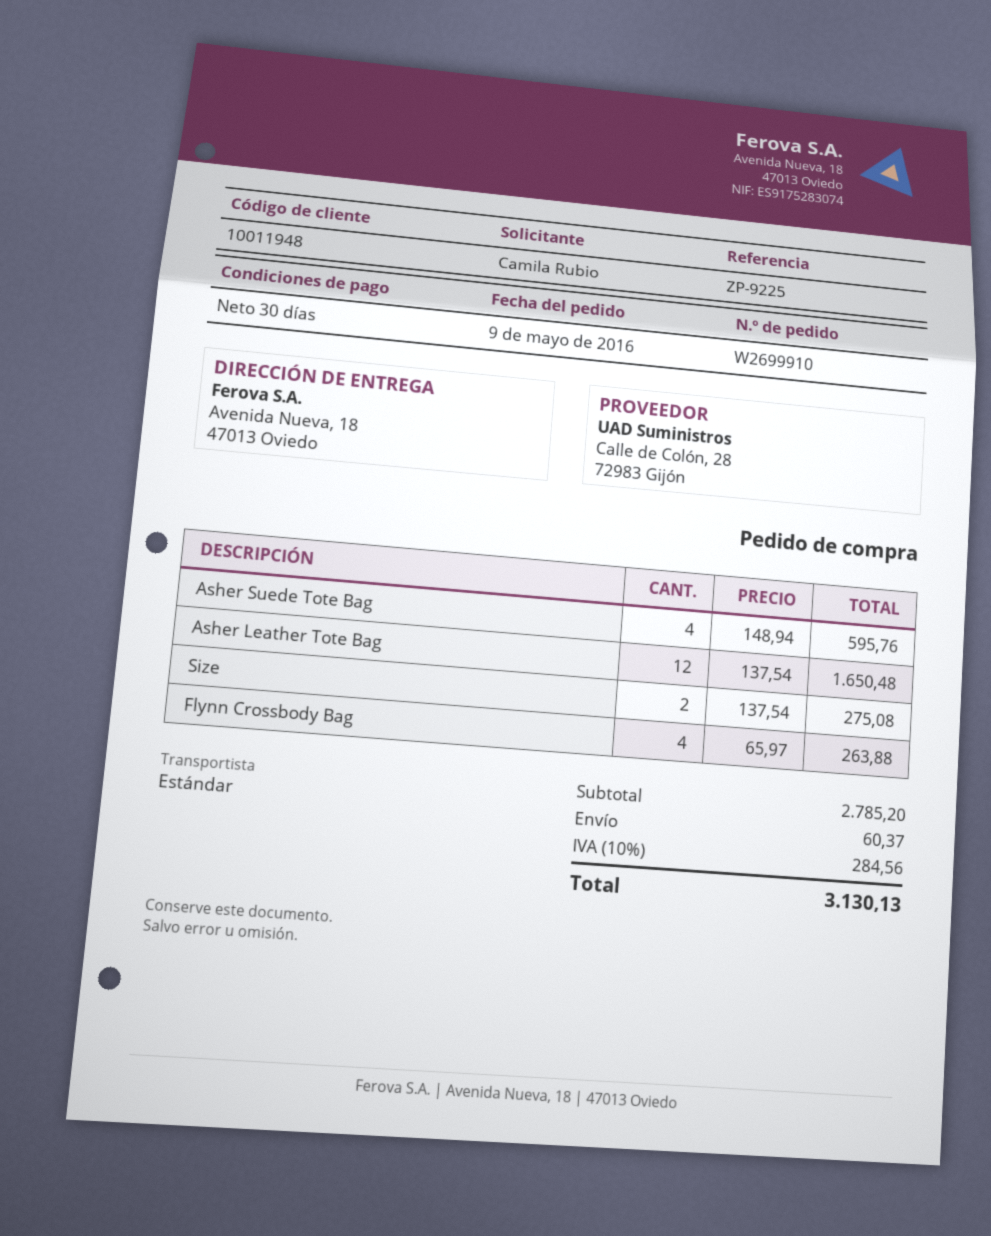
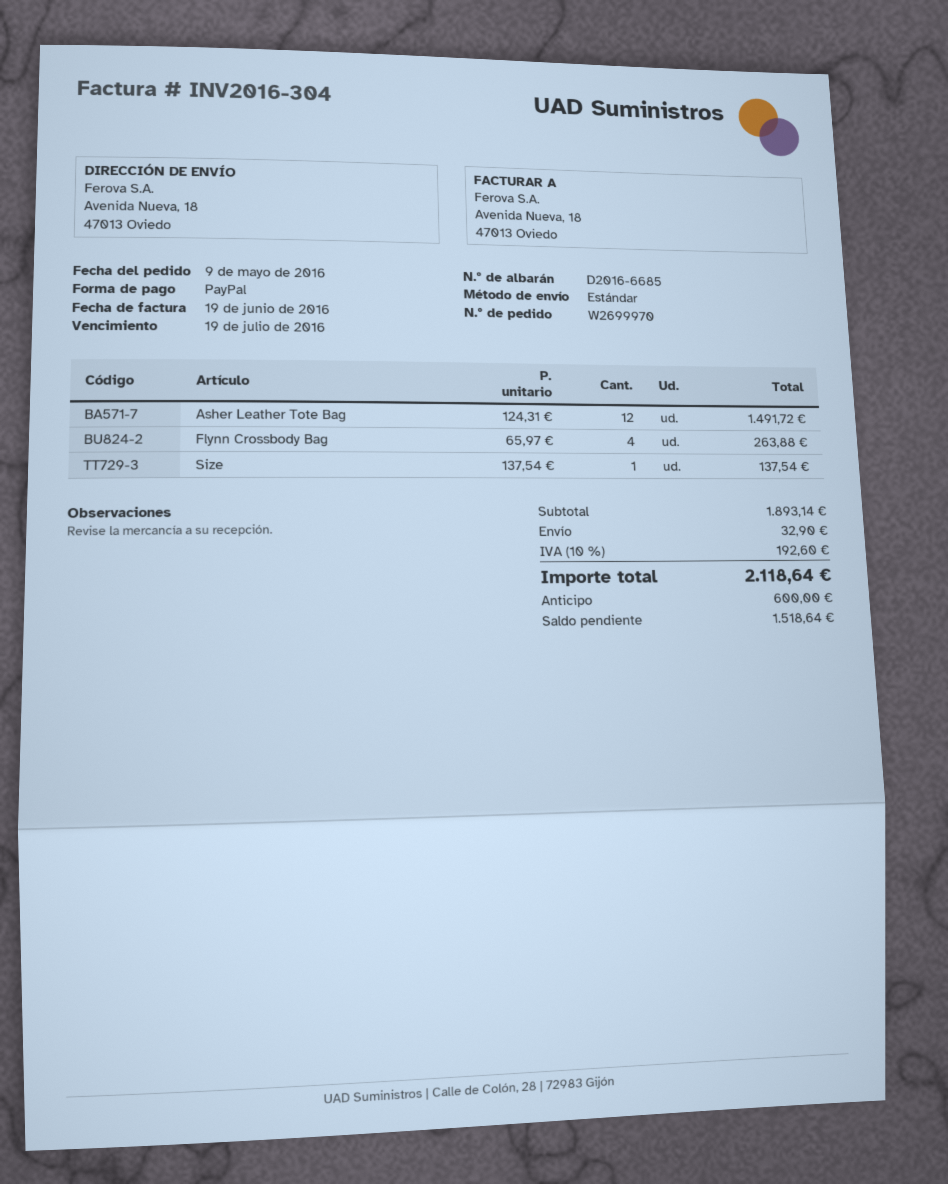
order number: W2699910 -> W2699970
Asher Suede Tote Bag: 4 x 148.94 = 595.76 -> none
Asher Leather Tote Bag: 12 x 137.54 = 1650.48 -> 12 x 124.31 = 1491.72
Size: 2 x 137.54 = 275.08 -> 1 x 137.54 = 137.54
subtotal: 2785.20 -> 1893.14
shipping: 60.37 -> 32.90
tax: 10% = 284.56 -> 10% = 192.60
total: 3130.13 -> 2118.64

